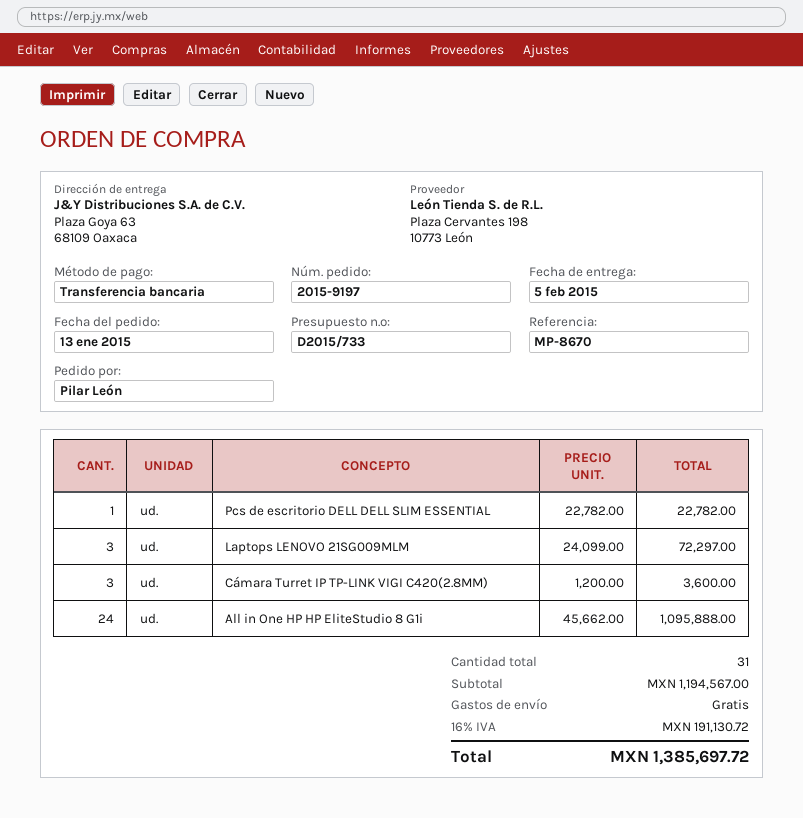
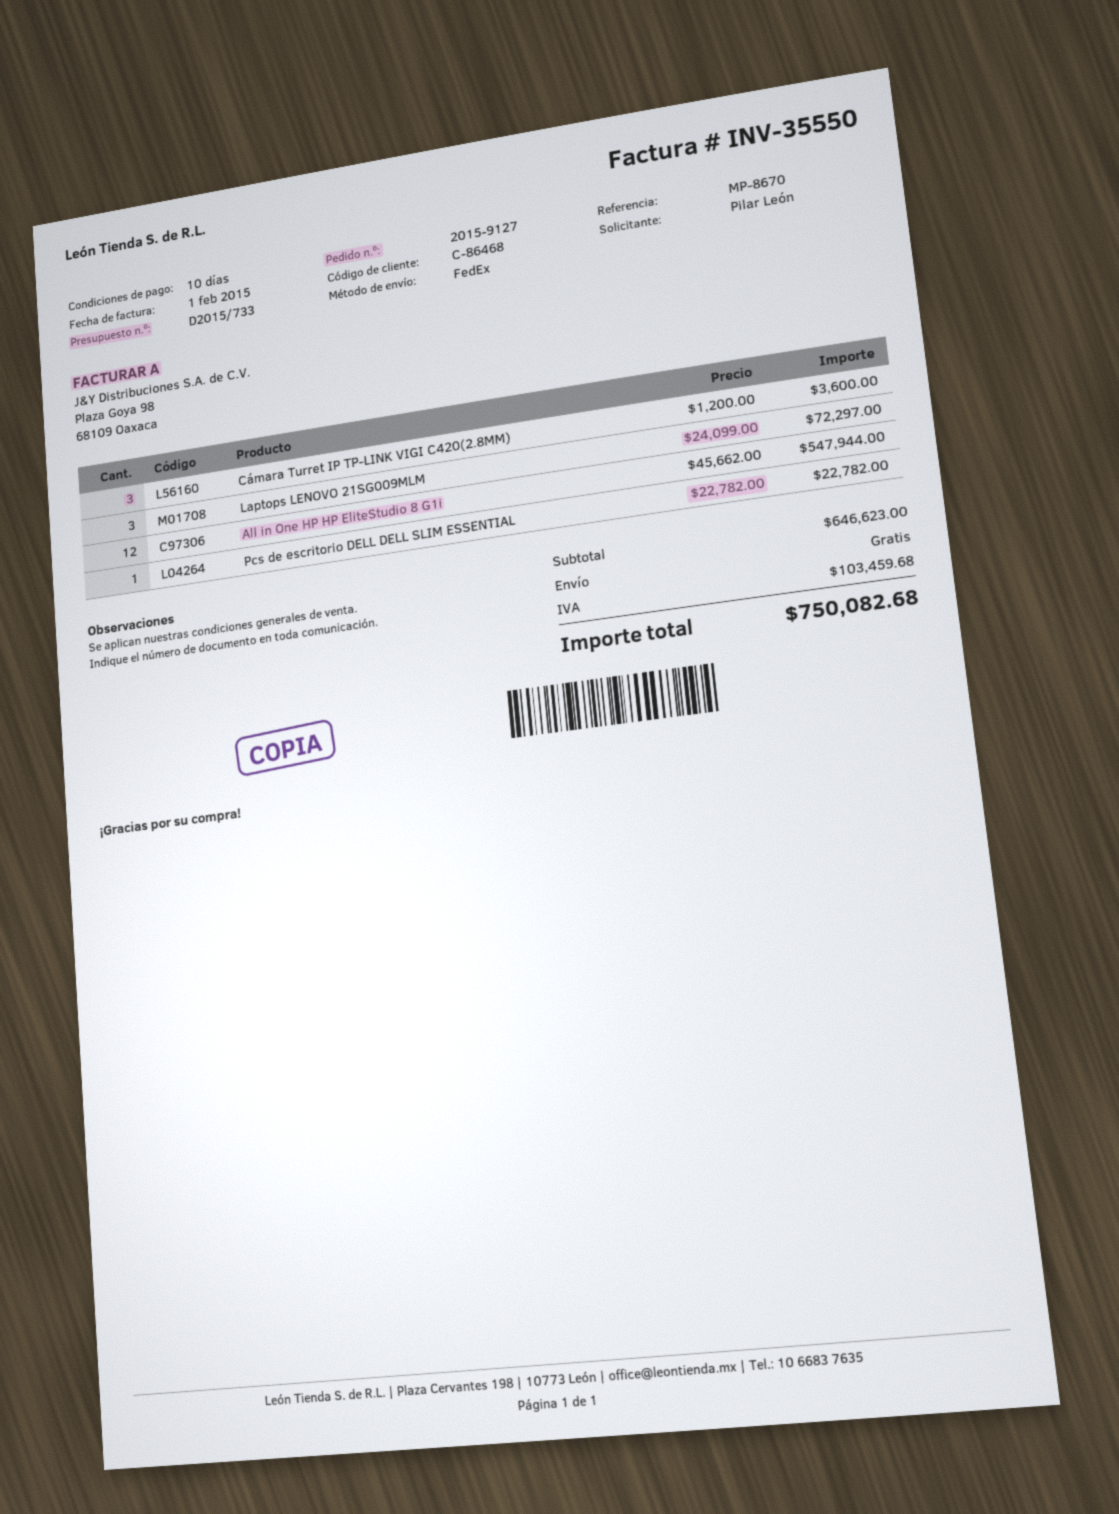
order number: 2015-9197 -> 2015-9127
All in One HP HP EliteStudio 8 G1i: 24 x 45662.00 = 1095888.00 -> 12 x 45662.00 = 547944.00
subtotal: 1194567.00 -> 646623.00
tax: 191130.72 -> 103459.68
total: 1385697.72 -> 750082.68

